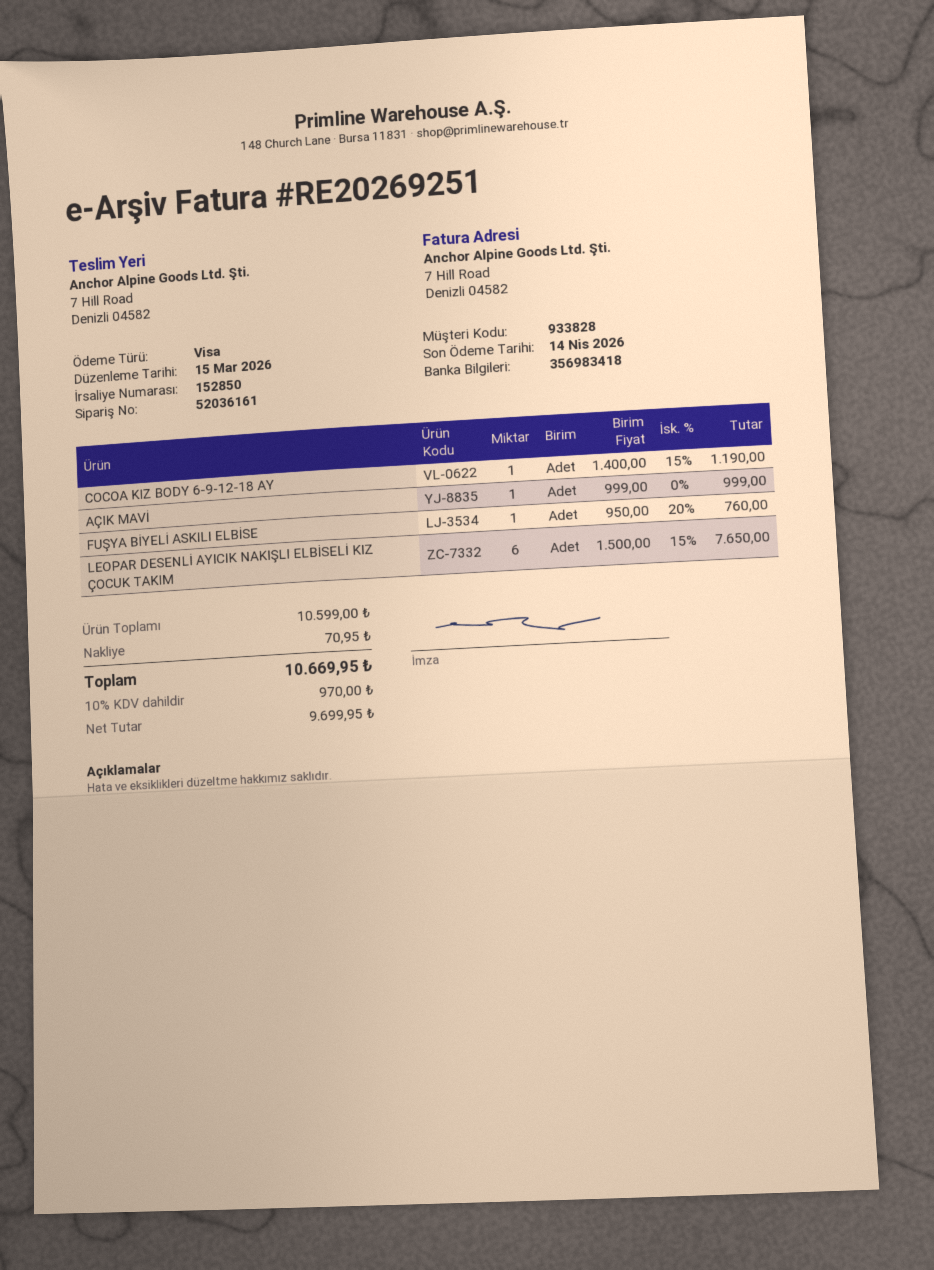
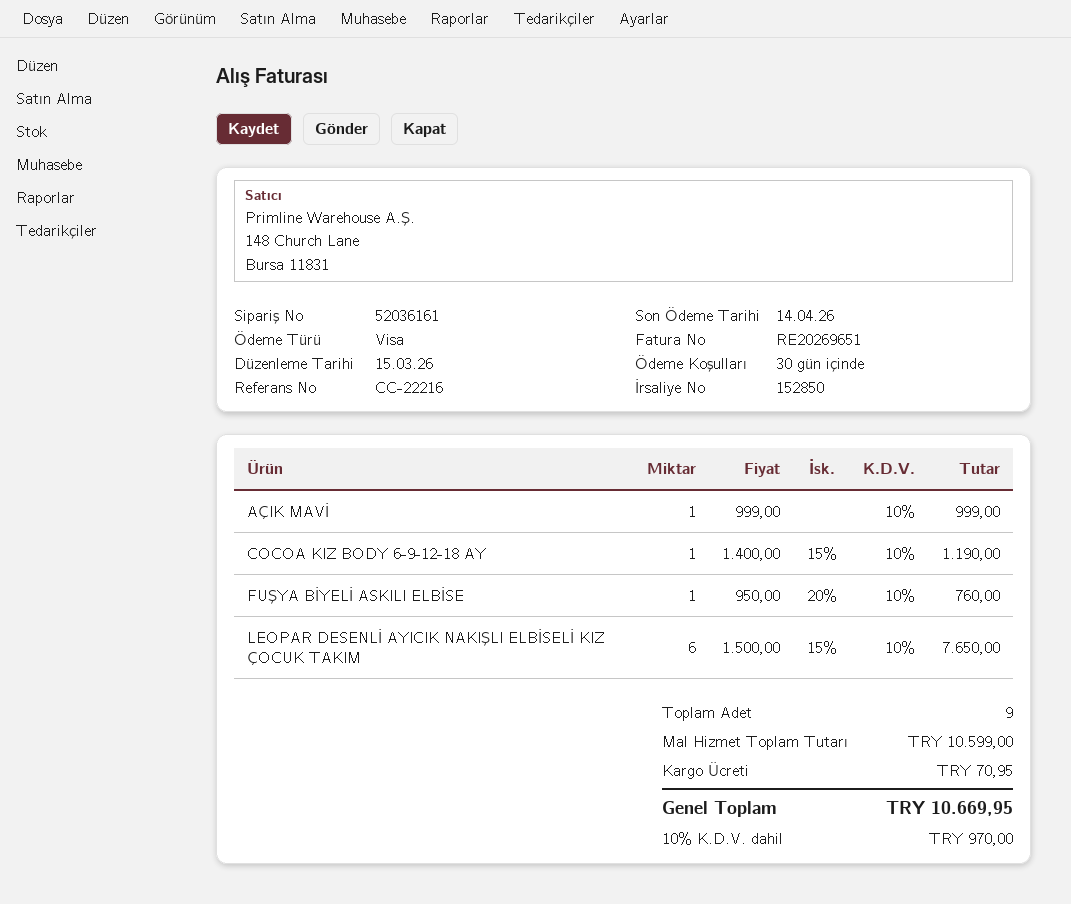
invoice number: RE20269251 -> RE20269651

